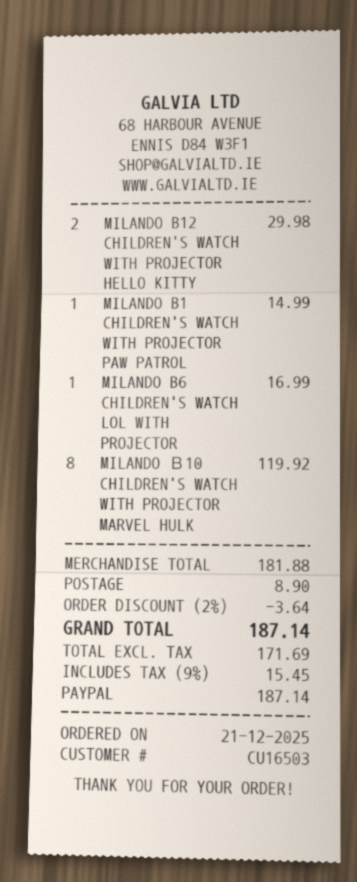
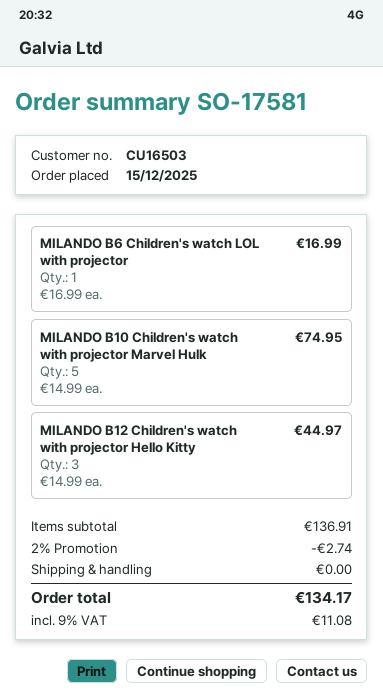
order date: 2025-12-21 -> 2025-12-15
MILANDO B12 CHILDREN'S WATCH WITH PROJECTOR HELLO KITTY: 2 for 29.98 -> 3 for 44.97
MILANDO B1 CHILDREN'S WATCH WITH PROJECTOR PAW PATROL: 1 for 14.99 -> none
MILANDO В10 CHILDREN'S WATCH WITH PROJECTOR MARVEL HULK: 8 for 119.92 -> 5 for 74.95
subtotal: 181.88 -> 136.91
discount: 2% = 3.64 -> 2% = 2.74
shipping: 8.90 -> 0.00
tax: 9% = 15.45 -> 9% = 11.08
total: 187.14 -> 134.17

